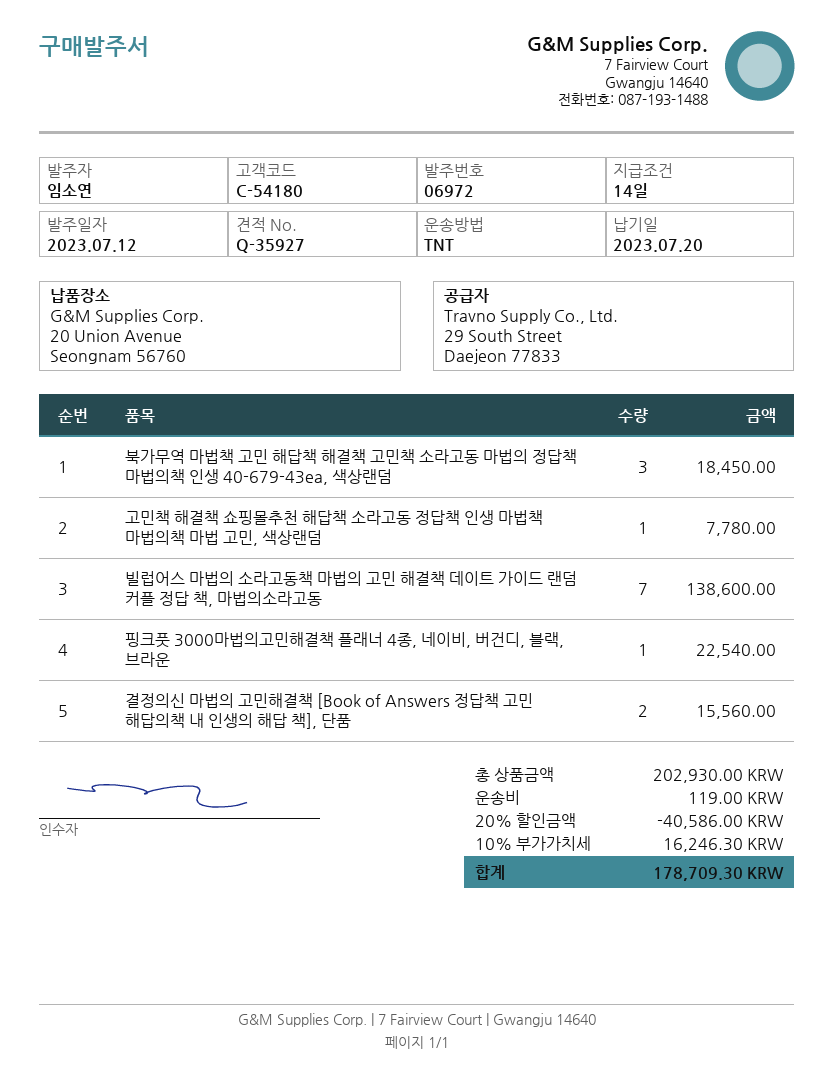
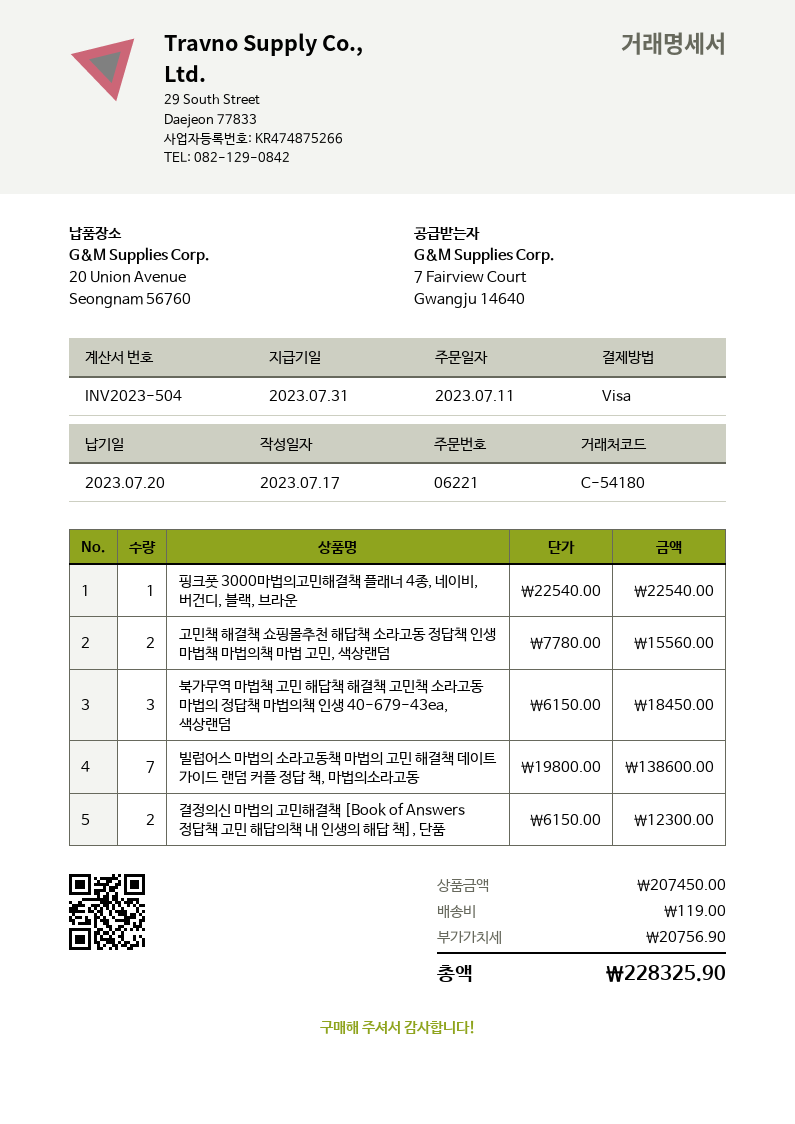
order number: 06972 -> 06221
order date: 2023-07-12 -> 2023-07-11
고민책 해결책 쇼핑몰추천 해답책 소라고동 정답책 인생 마법책 마법의책 마법 고민, 색상랜덤: 1 for 7780.00 -> 2 for 15560.00
결정의신 마법의 고민해결책 [Book of Answers 정답책 고민 해답의책 내 인생의 해답 책], 단품: 2 for 15560.00 -> 2 for 12300.00
subtotal: 202930.00 -> 207450.00
discount: 20% = 40586.00 -> none
tax: 16246.30 -> 20756.90
total: 178709.30 -> 228325.90

